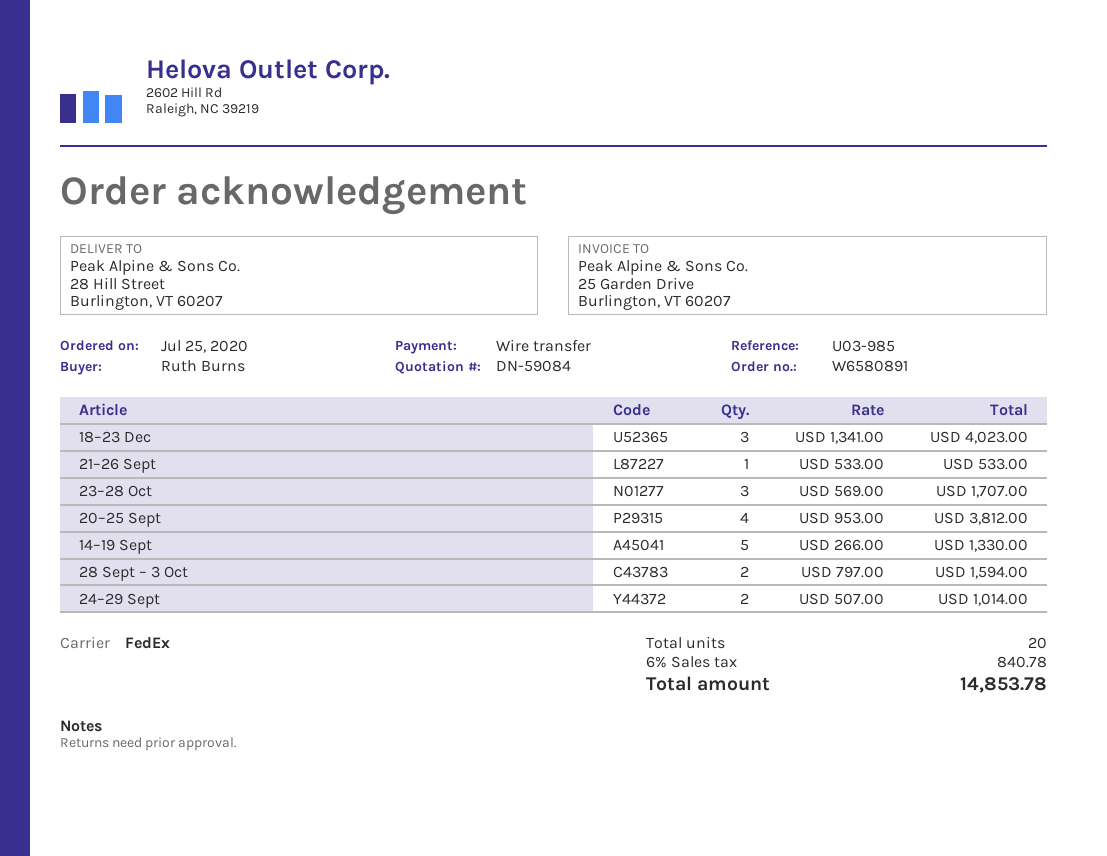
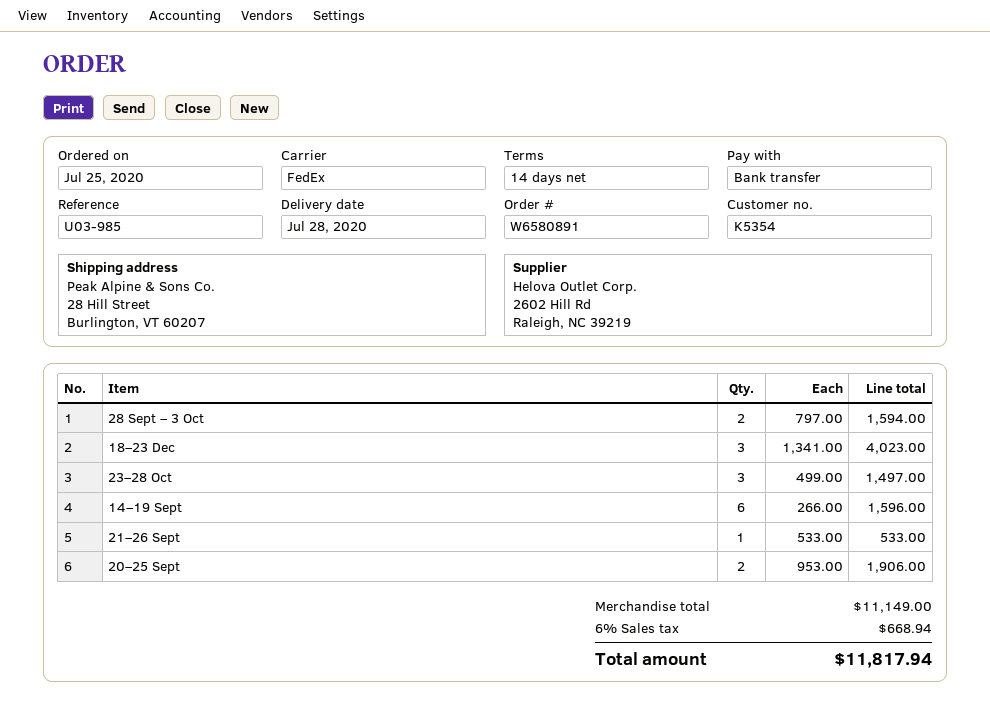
23–28 Oct: 3 x 569.00 = 1707.00 -> 3 x 499.00 = 1497.00
20–25 Sept: 4 x 953.00 = 3812.00 -> 2 x 953.00 = 1906.00
14–19 Sept: 5 x 266.00 = 1330.00 -> 6 x 266.00 = 1596.00
24–29 Sept: 2 x 507.00 = 1014.00 -> none
tax: 6% = 840.78 -> 6% = 668.94
total: 14853.78 -> 11817.94

